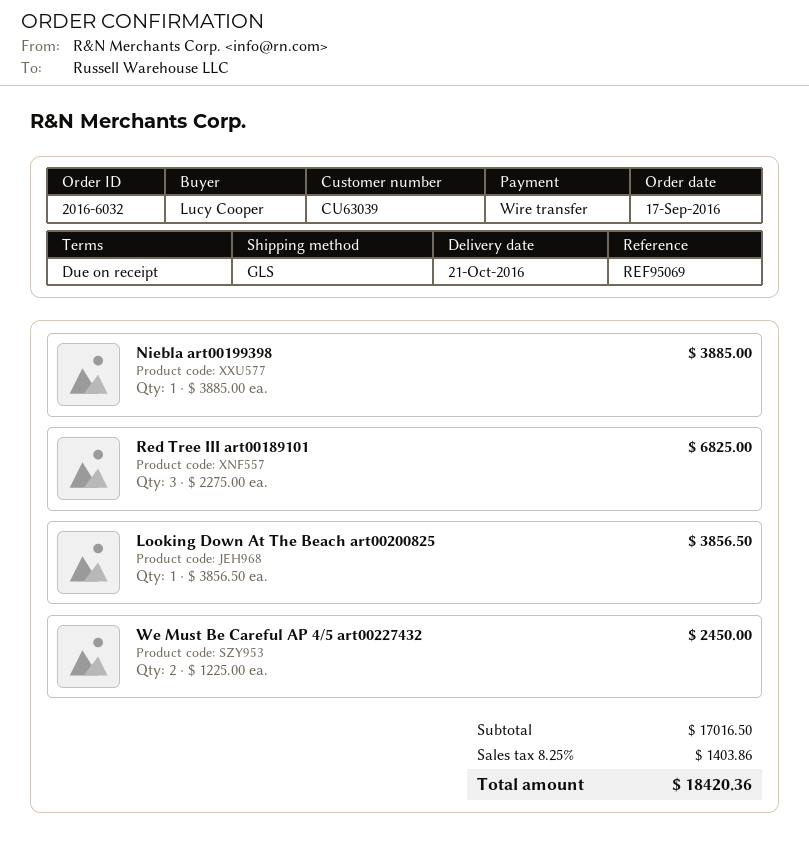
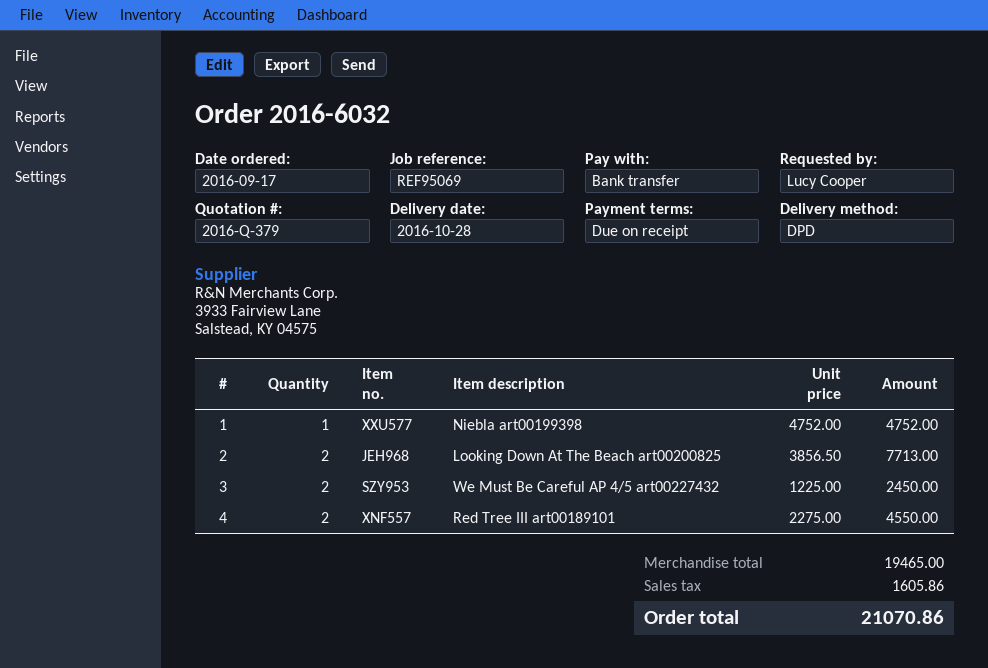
delivery date: 2016-10-21 -> 2016-10-28
shipping method: GLS -> DPD
Niebla art00199398: 1 x 3885.00 = 3885.00 -> 1 x 4752.00 = 4752.00
Red Tree III art00189101: 3 x 2275.00 = 6825.00 -> 2 x 2275.00 = 4550.00
Looking Down At The Beach art00200825: 1 x 3856.50 = 3856.50 -> 2 x 3856.50 = 7713.00
subtotal: 17016.50 -> 19465.00
tax: 1403.86 -> 1605.86
total: 18420.36 -> 21070.86

